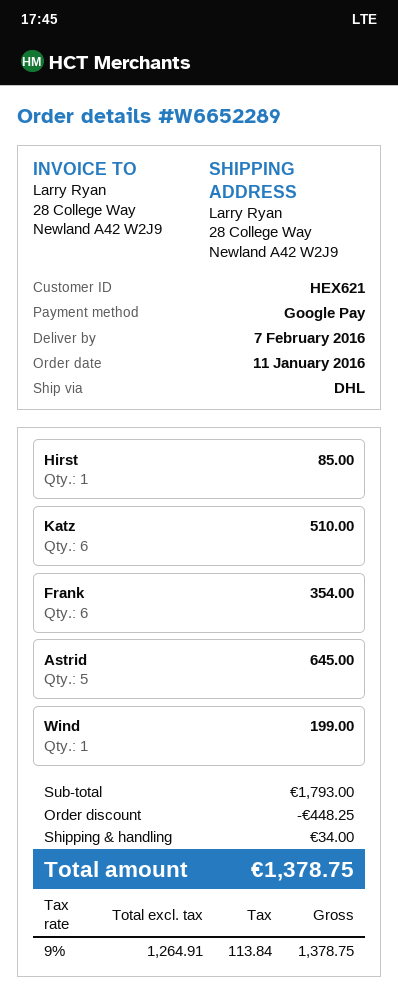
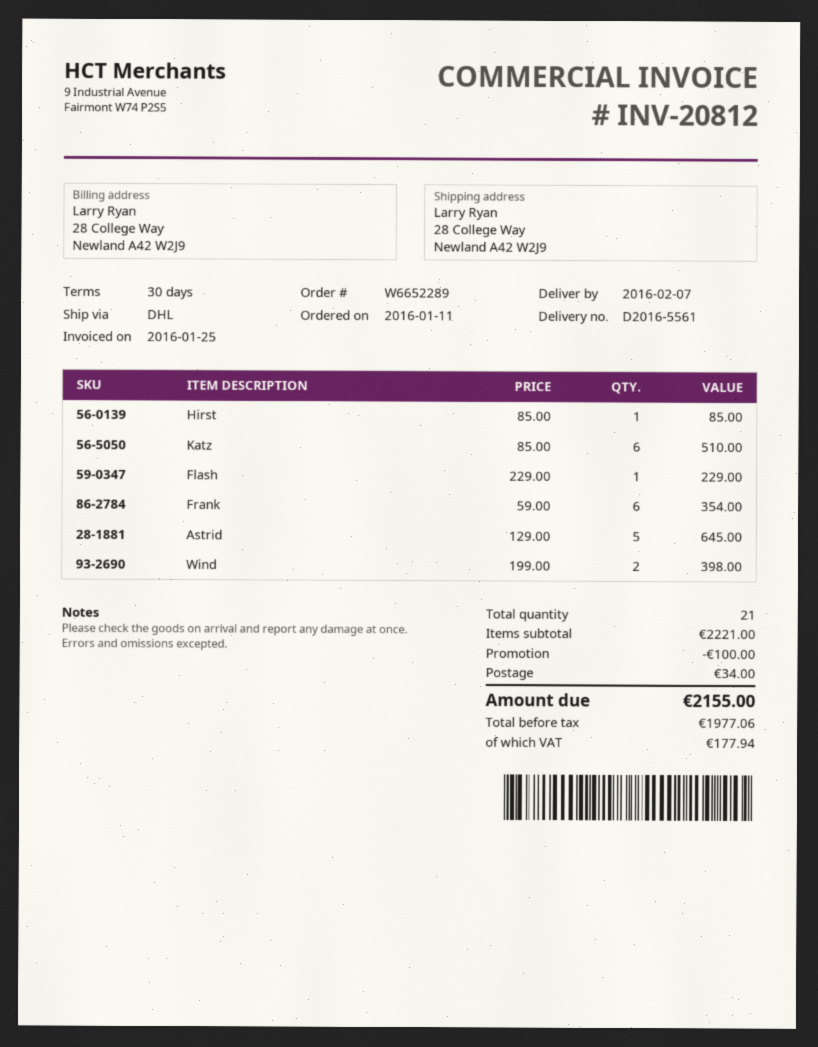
Wind: 1 for 199.00 -> 2 for 398.00
Flash: none -> 1 for 229.00
subtotal: 1793.00 -> 2221.00
discount: 448.25 -> 100.00
net: 1264.91 -> 1977.06
tax: 113.84 -> 177.94
total: 1378.75 -> 2155.00

